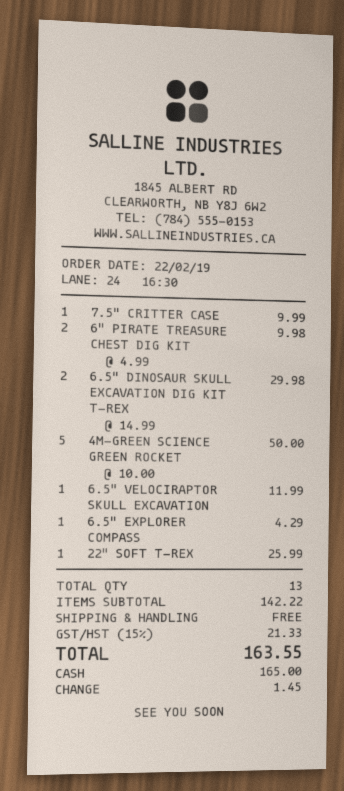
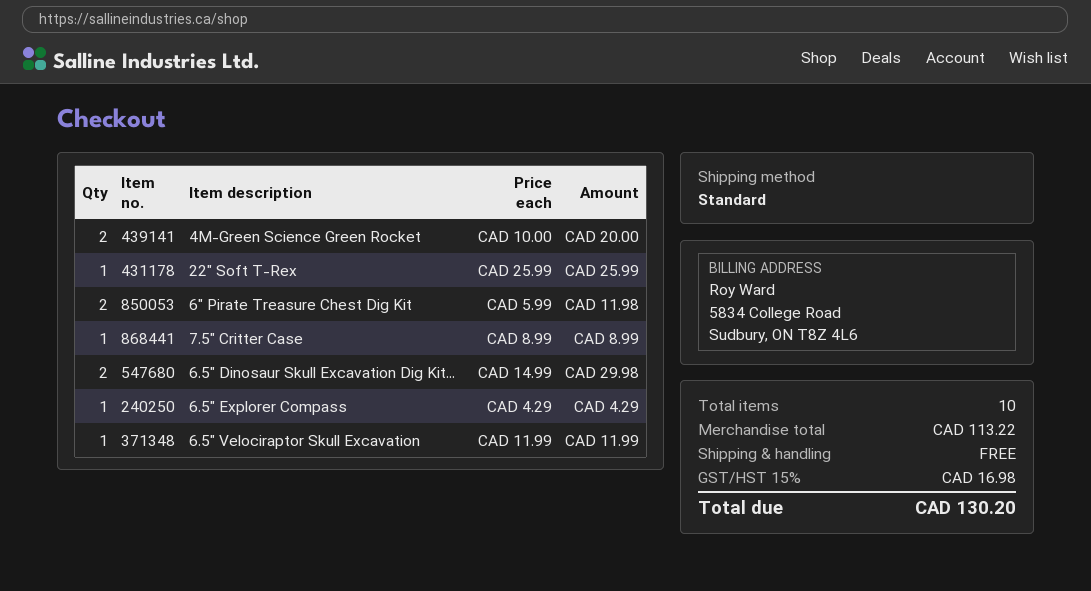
7.5" CRITTER CASE: 1 x 9.99 = 9.99 -> 1 x 8.99 = 8.99
6" PIRATE TREASURE CHEST DIG KIT: 2 x 4.99 = 9.98 -> 2 x 5.99 = 11.98
4M-GREEN SCIENCE GREEN ROCKET: 5 x 10.00 = 50.00 -> 2 x 10.00 = 20.00
total quantity: 13 -> 10
subtotal: 142.22 -> 113.22
tax: 15% = 21.33 -> 15% = 16.98
total: 163.55 -> 130.20

